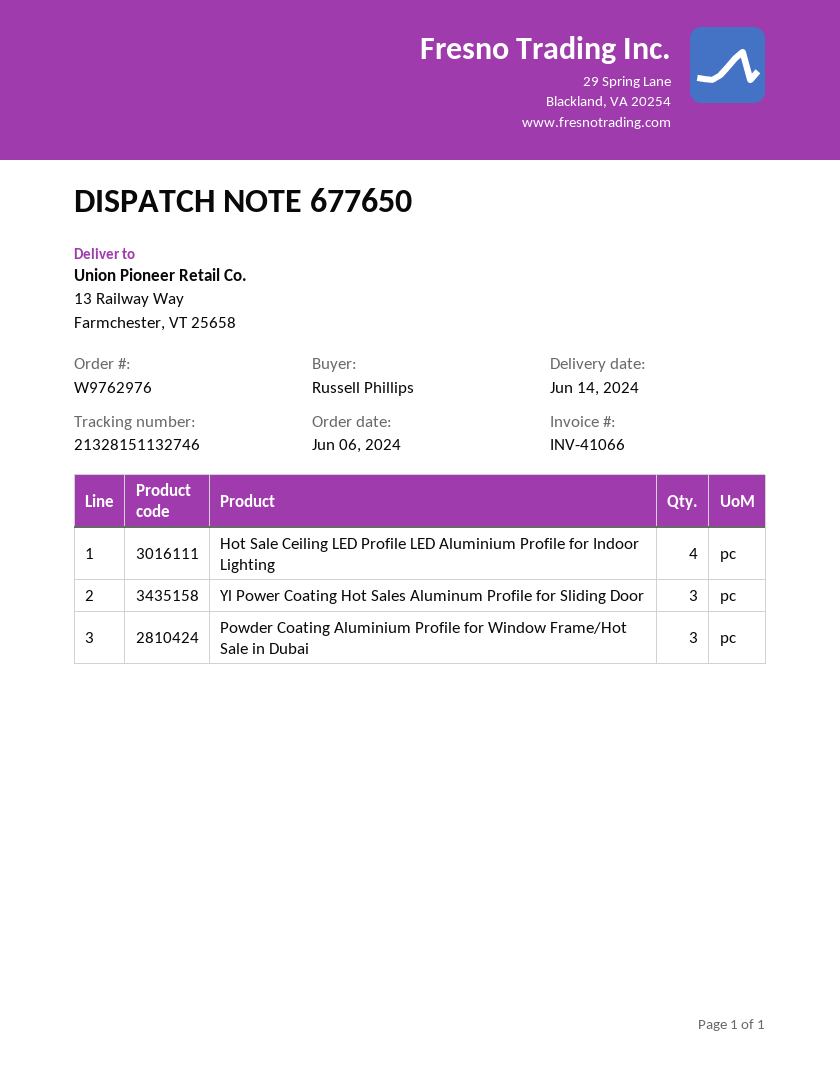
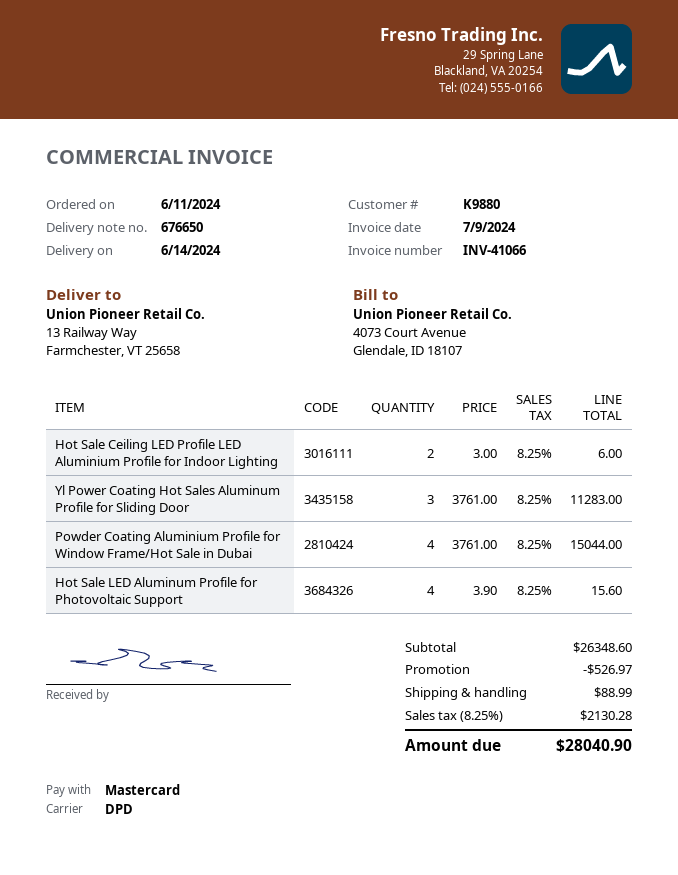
order date: 2024-06-06 -> 2024-06-11
delivery note number: 677650 -> 676650
Hot Sale Ceiling LED Profile LED Aluminium Profile for Indoor Lighting: 4 -> 2
Powder Coating Aluminium Profile for Window Frame/Hot Sale in Dubai: 3 -> 4
Hot Sale LED Aluminum Profile for Photovoltaic Support: none -> 4

